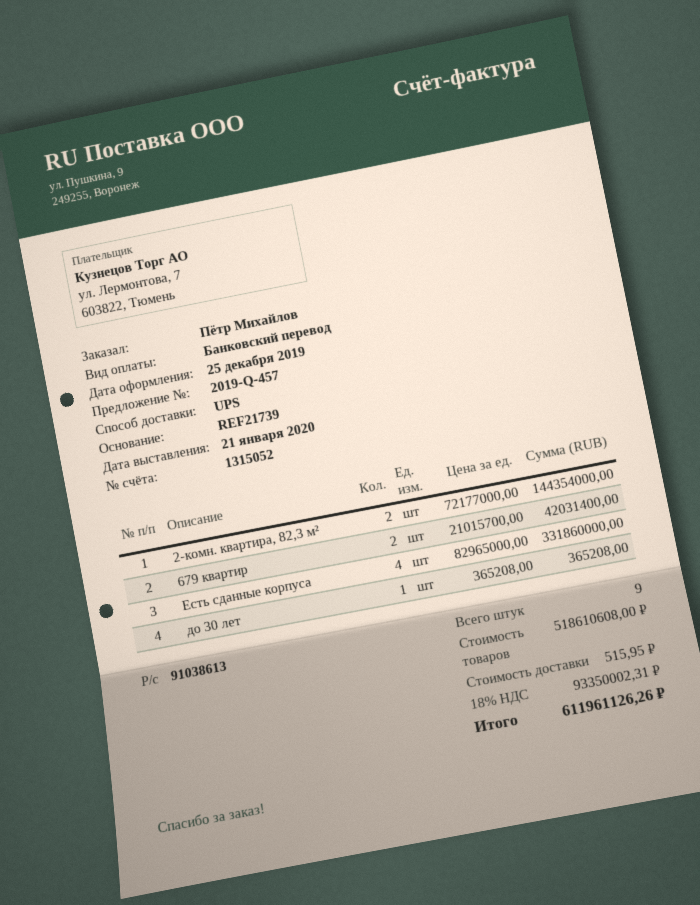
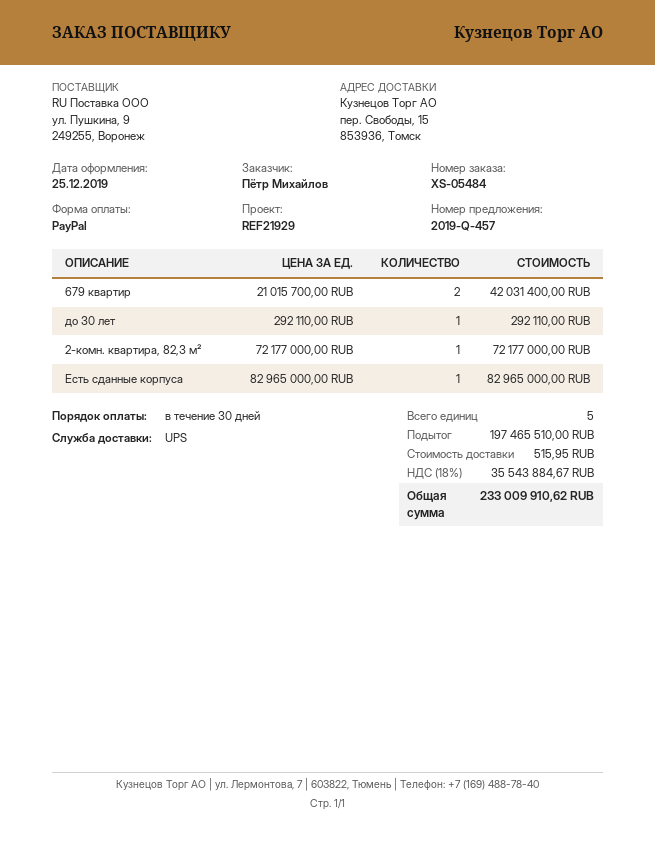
reference: REF21739 -> REF21929
payment method: bank transfer -> PayPal
2-комн. квартира, 82,3 м²: 2 x 72177000.00 = 144354000.00 -> 1 x 72177000.00 = 72177000.00
Есть сданные корпуса: 4 x 82965000.00 = 331860000.00 -> 1 x 82965000.00 = 82965000.00
до 30 лет: 1 x 365208.00 = 365208.00 -> 1 x 292110.00 = 292110.00
total quantity: 9 -> 5
subtotal: 518610608.00 -> 197465510.00
tax: 18% = 93350002.31 -> 18% = 35543884.67
total: 611961126.26 -> 233009910.62

